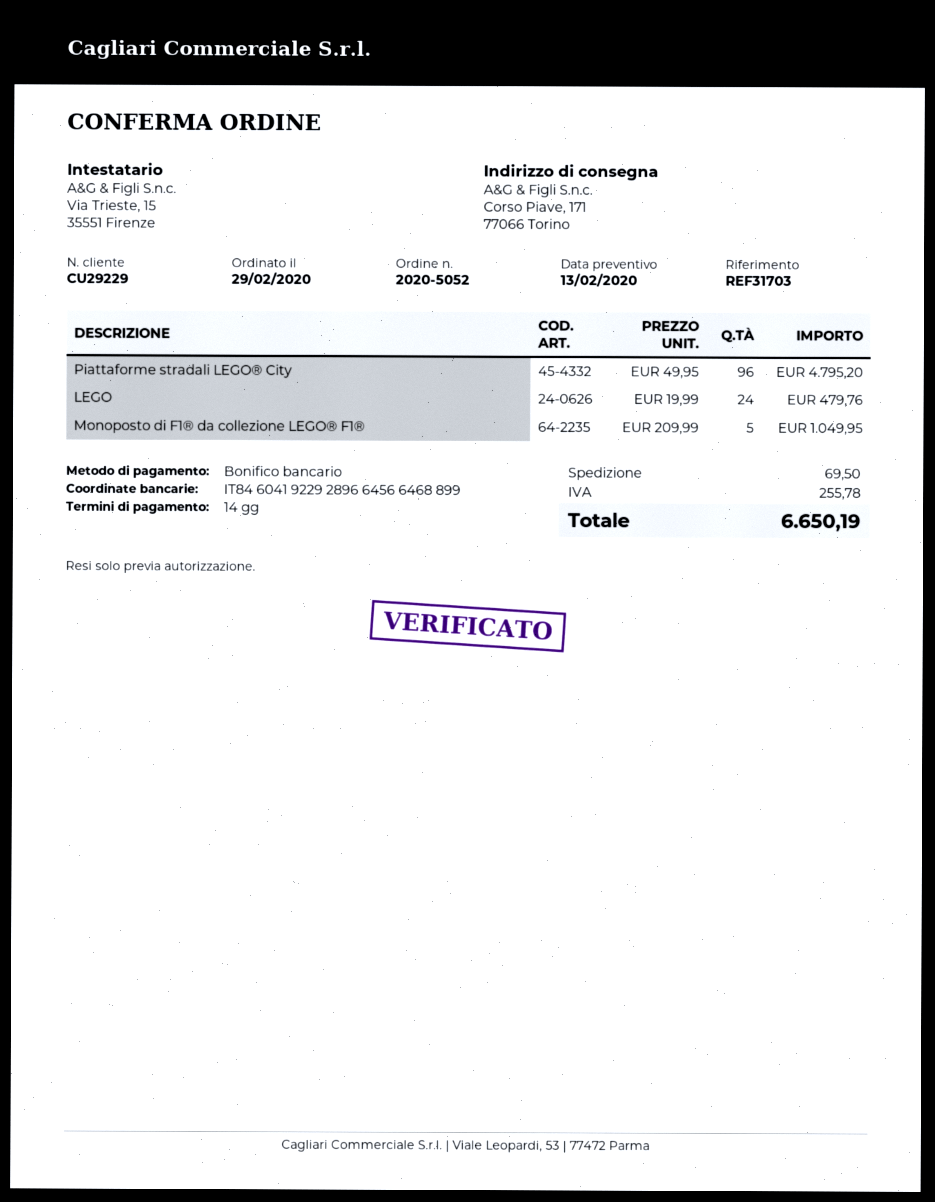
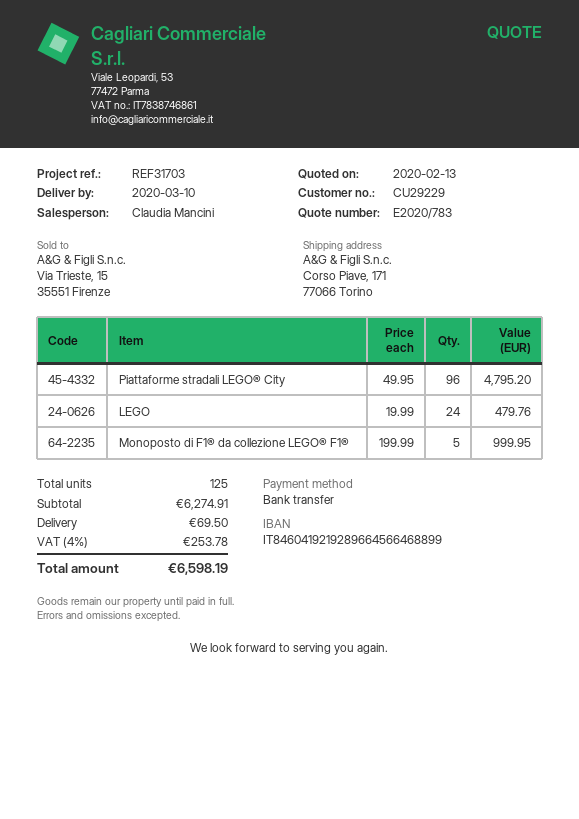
bank account: IT8460419229289664566468899 -> IT8460419219289664566468899
Monoposto di F1® da collezione LEGO® F1®: 5 x 209.99 = 1049.95 -> 5 x 199.99 = 999.95
tax: 255.78 -> 253.78
total: 6650.19 -> 6598.19

